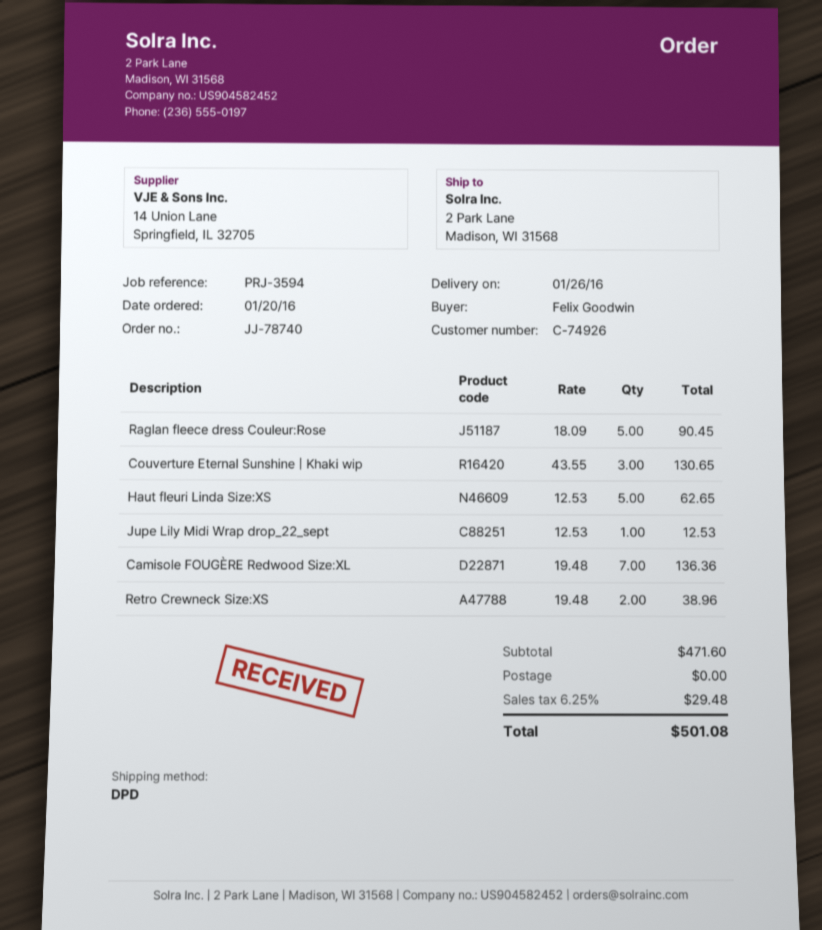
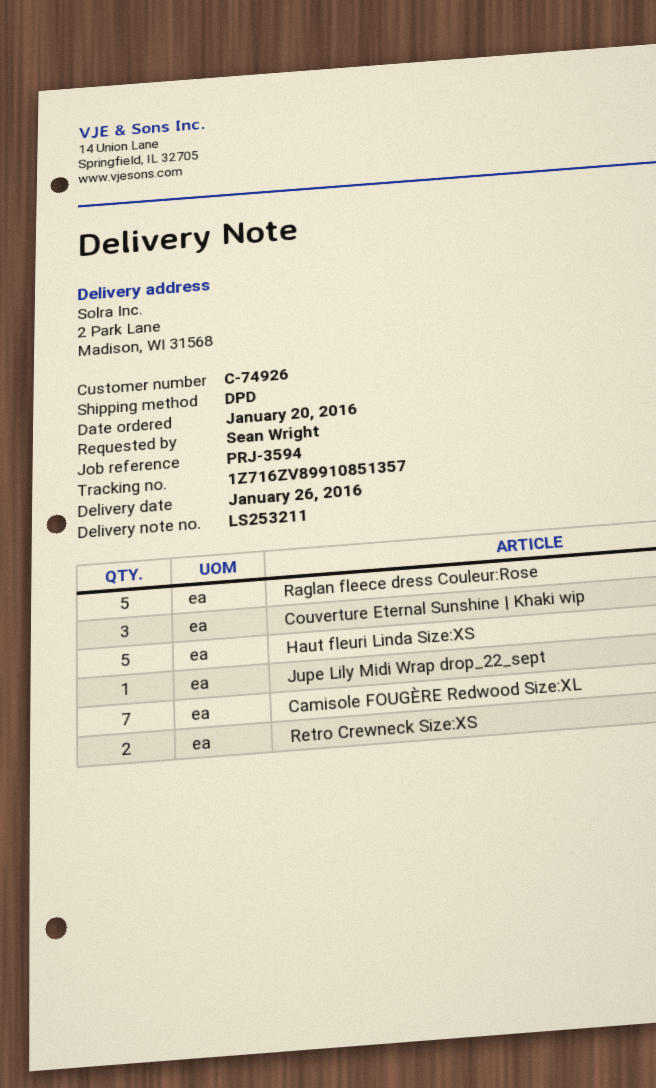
ordered by: Felix Goodwin -> Sean Wright

